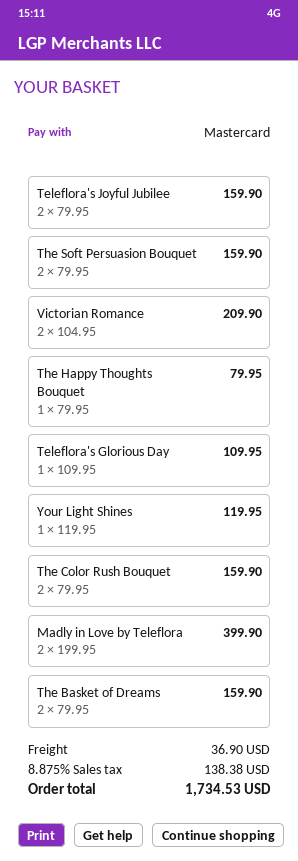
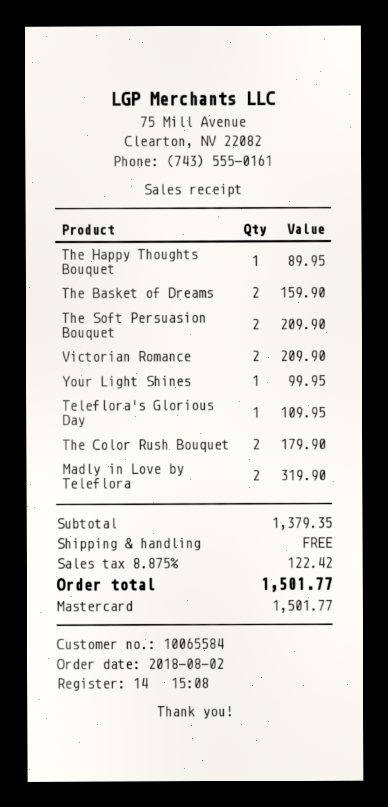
Teleflora's Joyful Jubilee: 2 for 159.90 -> none
The Soft Persuasion Bouquet: 2 for 159.90 -> 2 for 209.90
The Happy Thoughts Bouquet: 1 for 79.95 -> 1 for 89.95
Your Light Shines: 1 for 119.95 -> 1 for 99.95
The Color Rush Bouquet: 2 for 159.90 -> 2 for 179.90
Madly in Love by Teleflora: 2 for 399.90 -> 2 for 319.90
shipping: 36.90 -> 0.00
tax: 8.875% = 138.38 -> 8.875% = 122.42
total: 1734.53 -> 1501.77

